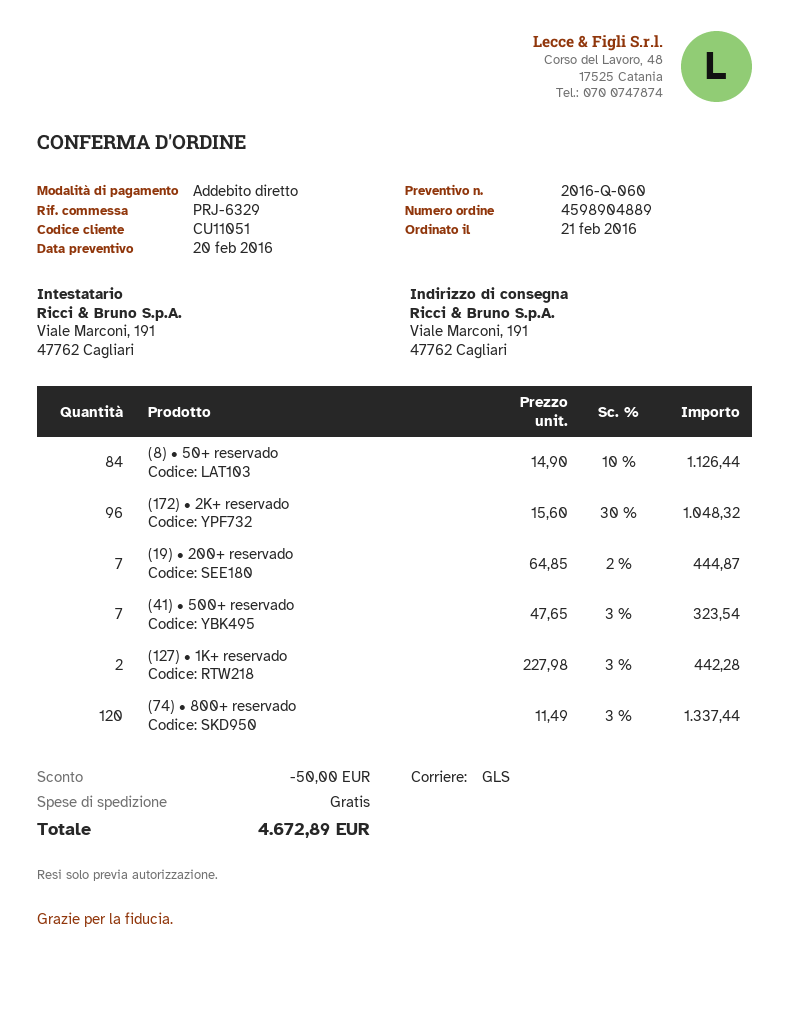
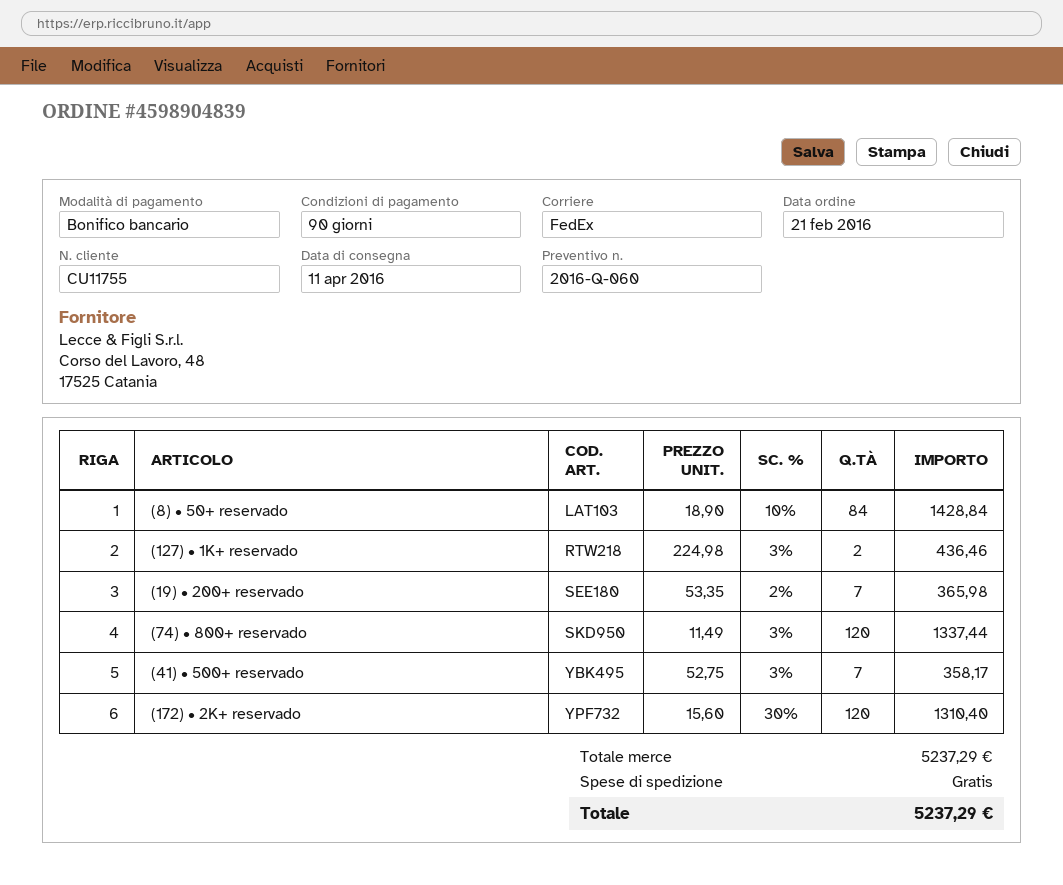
order number: 4598904889 -> 4598904839
customer number: CU11051 -> CU11755
payment method: direct debit -> bank transfer
shipping method: GLS -> FedEx
(8) • 50+ reservado: 84 x 14.90 - 10% = 1126.44 -> 84 x 18.90 - 10% = 1428.84
(172) • 2K+ reservado: 96 x 15.60 - 30% = 1048.32 -> 120 x 15.60 - 30% = 1310.40
(19) • 200+ reservado: 7 x 64.85 - 2% = 444.87 -> 7 x 53.35 - 2% = 365.98
(41) • 500+ reservado: 7 x 47.65 - 3% = 323.54 -> 7 x 52.75 - 3% = 358.17
(127) • 1K+ reservado: 2 x 227.98 - 3% = 442.28 -> 2 x 224.98 - 3% = 436.46
discount: 50.00 -> none
total: 4672.89 -> 5237.29

